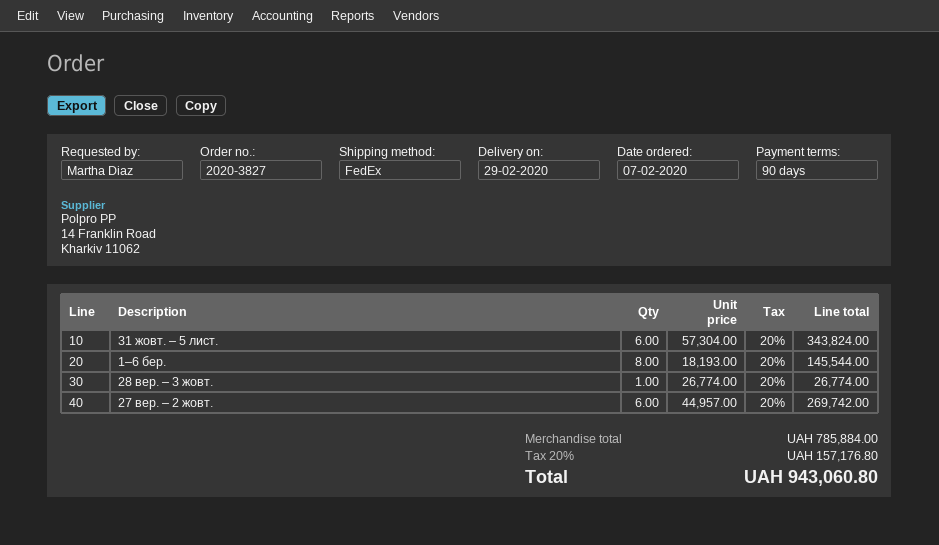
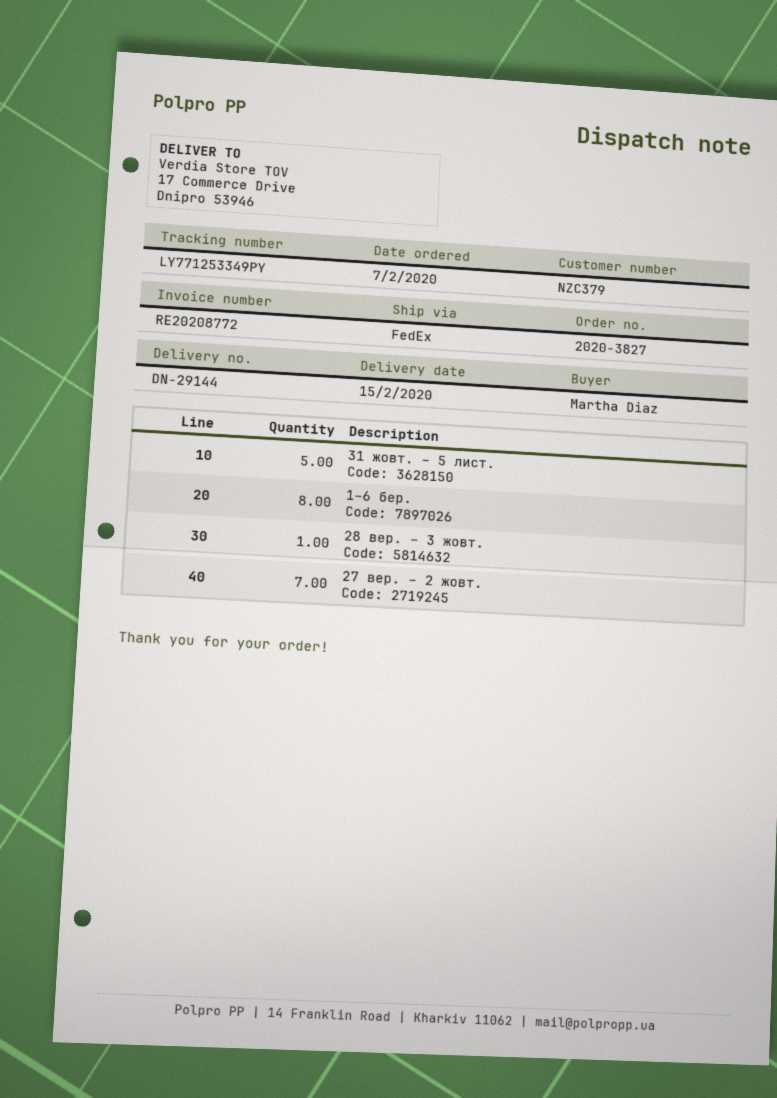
delivery date: 2020-02-29 -> 2020-02-15
31 жовт. – 5 лист.: 6 -> 5
27 вер. – 2 жовт.: 6 -> 7

